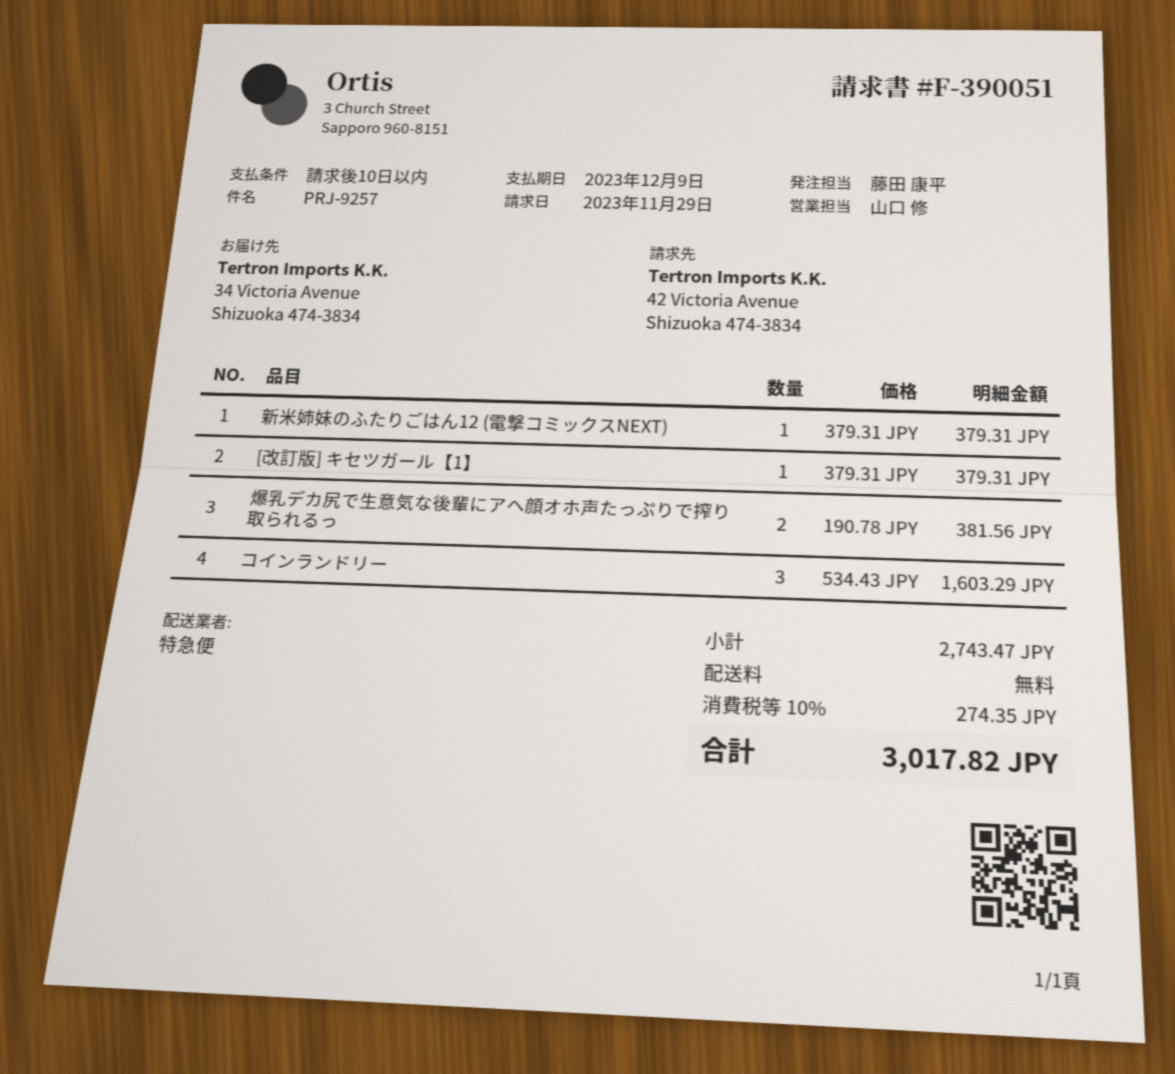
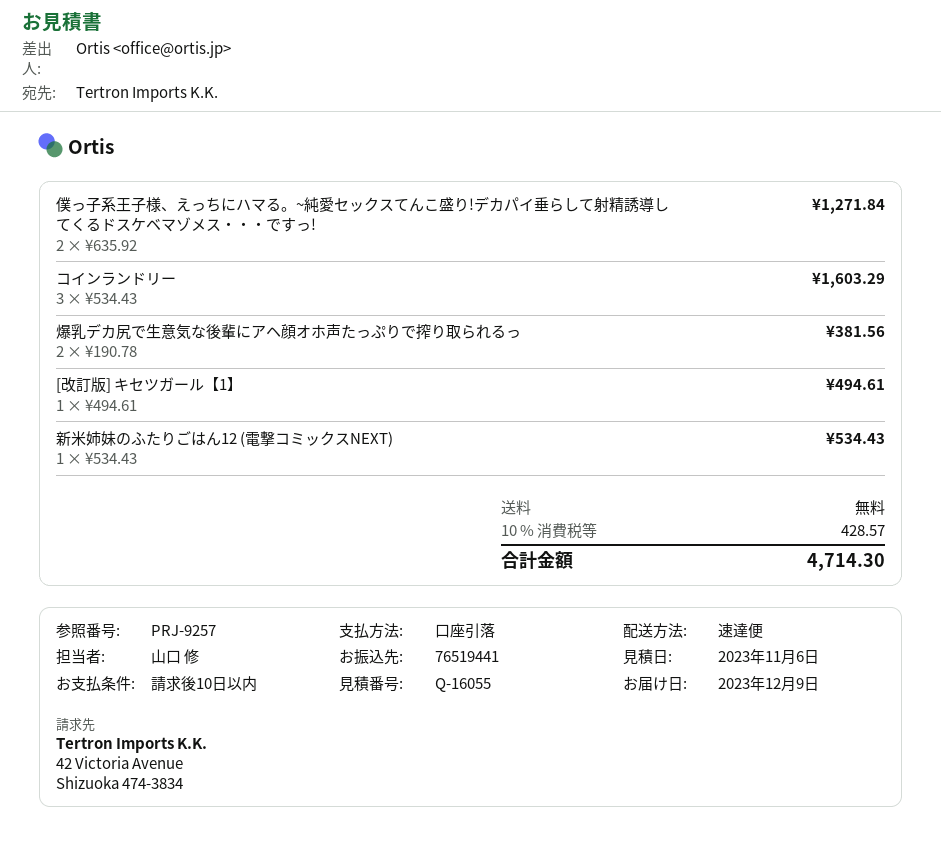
新米姉妹のふたりごはん12 (電撃コミックスNEXT): 1 x 379.31 = 379.31 -> 1 x 534.43 = 534.43
[改訂版] キセツガール【1】: 1 x 379.31 = 379.31 -> 1 x 494.61 = 494.61
僕っ子系王子様、えっちにハマる。~純愛セックスてんこ盛り!デカパイ垂らして射精誘導してくるドスケベマゾメス・・・ですっ!: none -> 2 x 635.92 = 1271.84
tax: 10% = 274.35 -> 10% = 428.57
total: 3017.82 -> 4714.30

